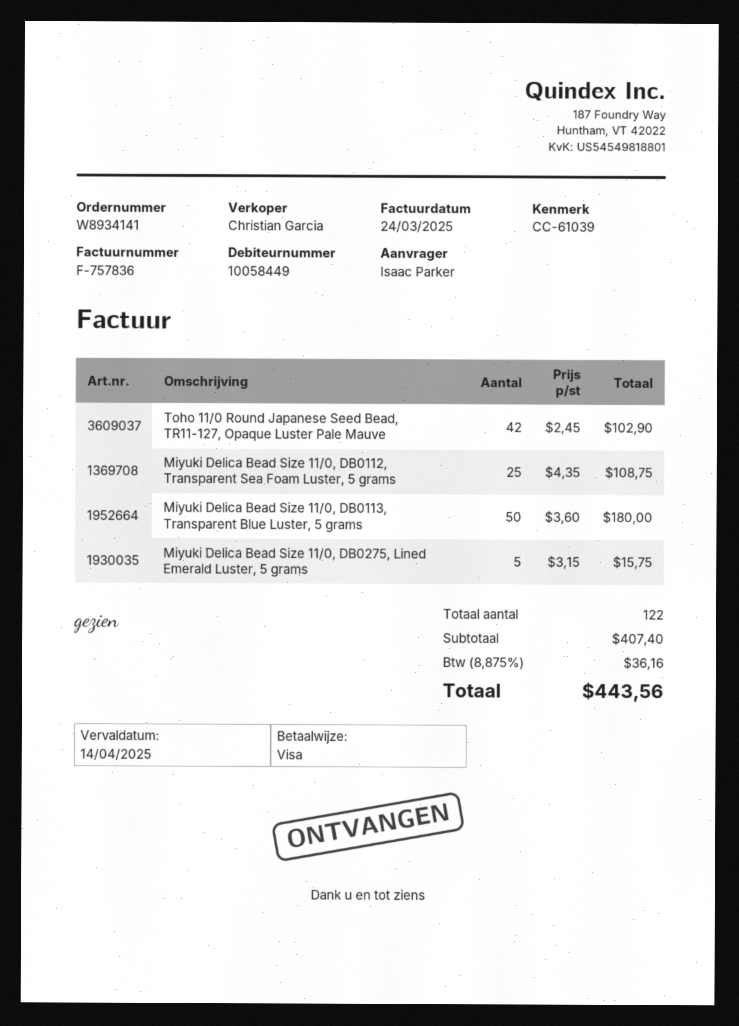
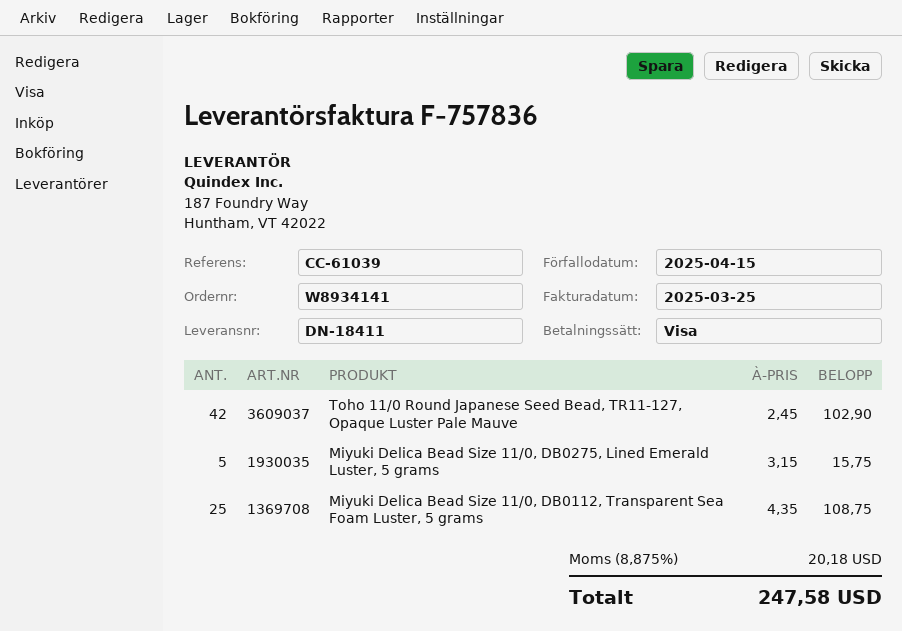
invoice date: 2025-03-24 -> 2025-03-25
due date: 2025-04-14 -> 2025-04-15
Miyuki Delica Bead Size 11/0, DB0113, Transparent Blue Luster, 5 grams: 50 x 3.60 = 180.00 -> none
tax: 8.875% = 36.16 -> 8.875% = 20.18
total: 443.56 -> 247.58

